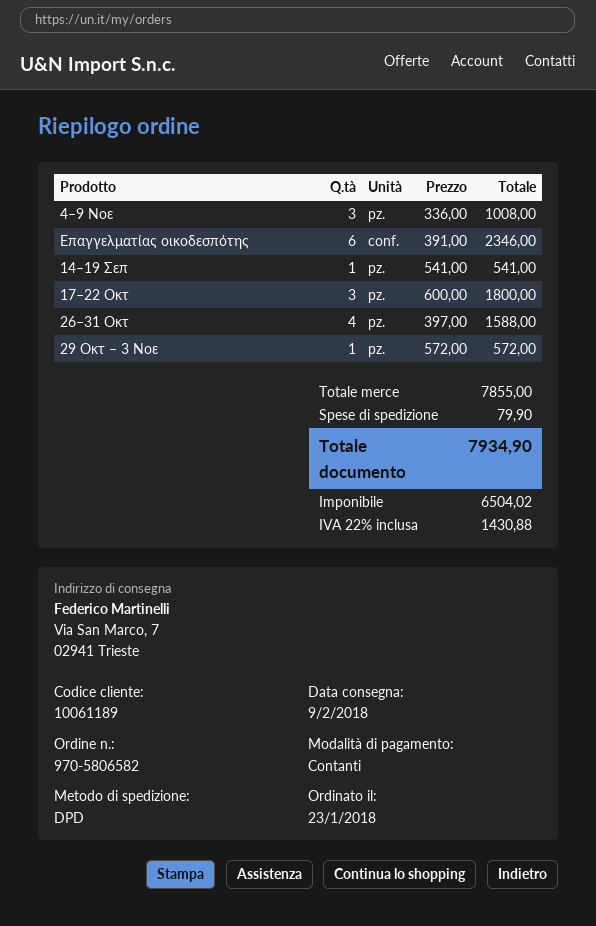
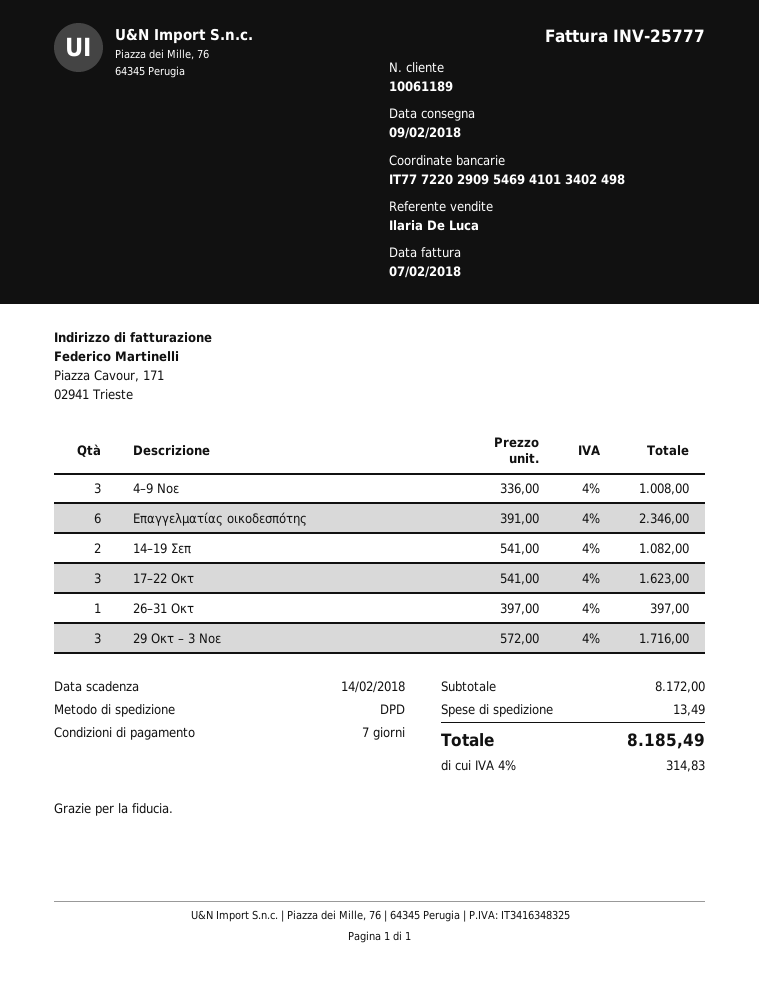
14–19 Σεπ: 1 x 541.00 = 541.00 -> 2 x 541.00 = 1082.00
17–22 Οκτ: 3 x 600.00 = 1800.00 -> 3 x 541.00 = 1623.00
26–31 Οκτ: 4 x 397.00 = 1588.00 -> 1 x 397.00 = 397.00
29 Οκτ – 3 Νοε: 1 x 572.00 = 572.00 -> 3 x 572.00 = 1716.00
subtotal: 7855.00 -> 8172.00
shipping: 79.90 -> 13.49
tax: 22% = 1430.88 -> 4% = 314.83
total: 7934.90 -> 8185.49

